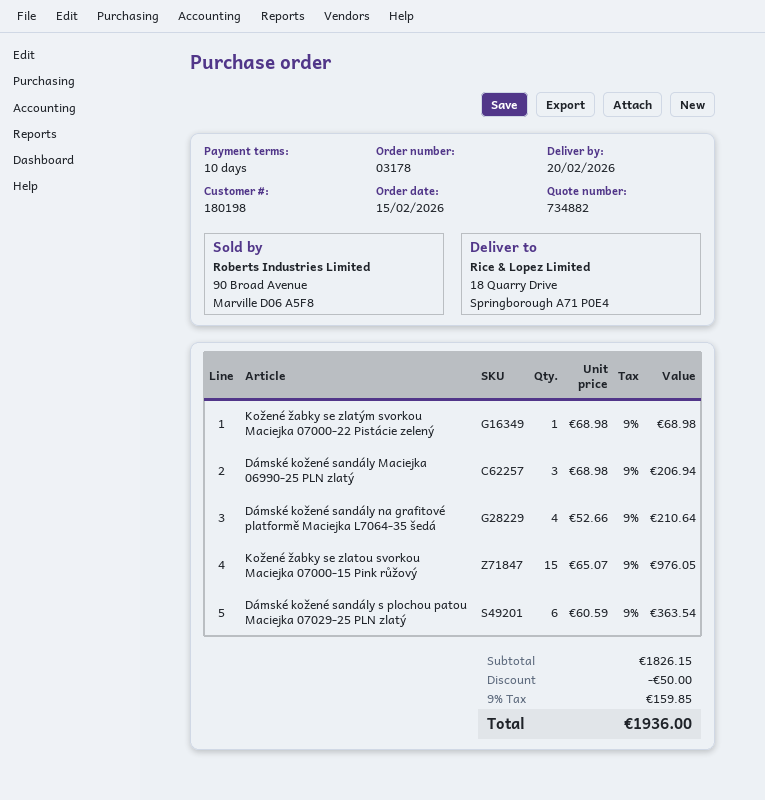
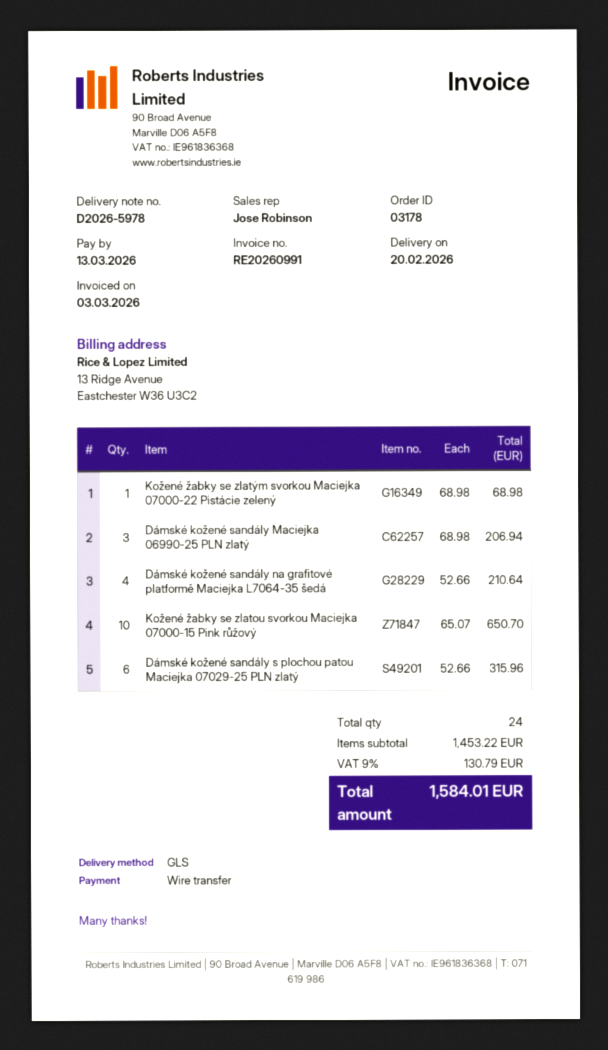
Kožené žabky se zlatou svorkou Maciejka 07000-15 Pink růžový: 15 x 65.07 = 976.05 -> 10 x 65.07 = 650.70
Dámské kožené sandály s plochou patou Maciejka 07029-25 PLN zlatý: 6 x 60.59 = 363.54 -> 6 x 52.66 = 315.96
subtotal: 1826.15 -> 1453.22
discount: 50.00 -> none
tax: 9% = 159.85 -> 9% = 130.79
total: 1936.00 -> 1584.01

